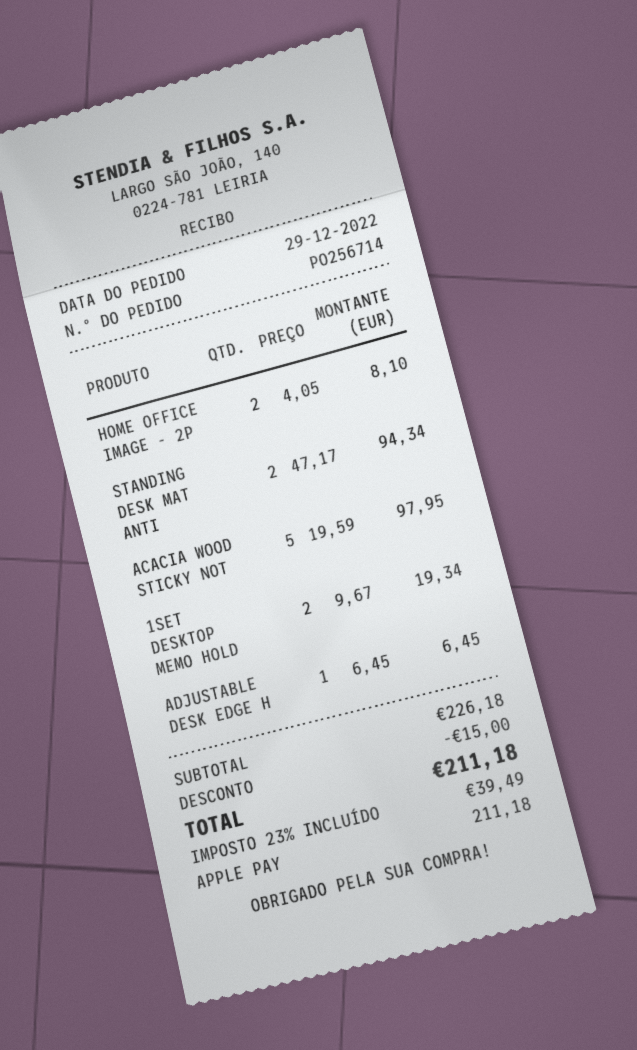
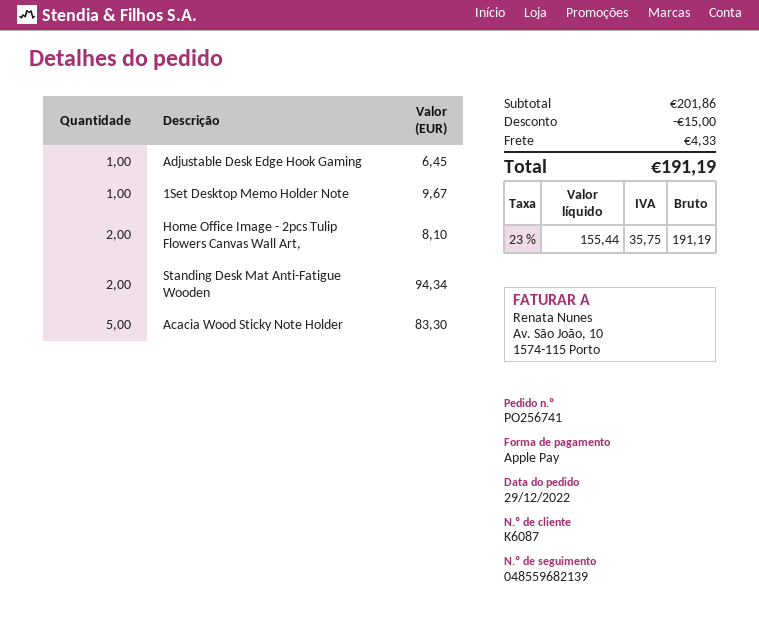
order number: PO256714 -> PO256741
ACACIA WOOD STICKY NOT: 5 for 97.95 -> 5 for 83.30
1SET DESKTOP MEMO HOLD: 2 for 19.34 -> 1 for 9.67
subtotal: 226.18 -> 201.86
shipping: none -> 4.33
tax: 23% = 39.49 -> 23% = 35.75
total: 211.18 -> 191.19

